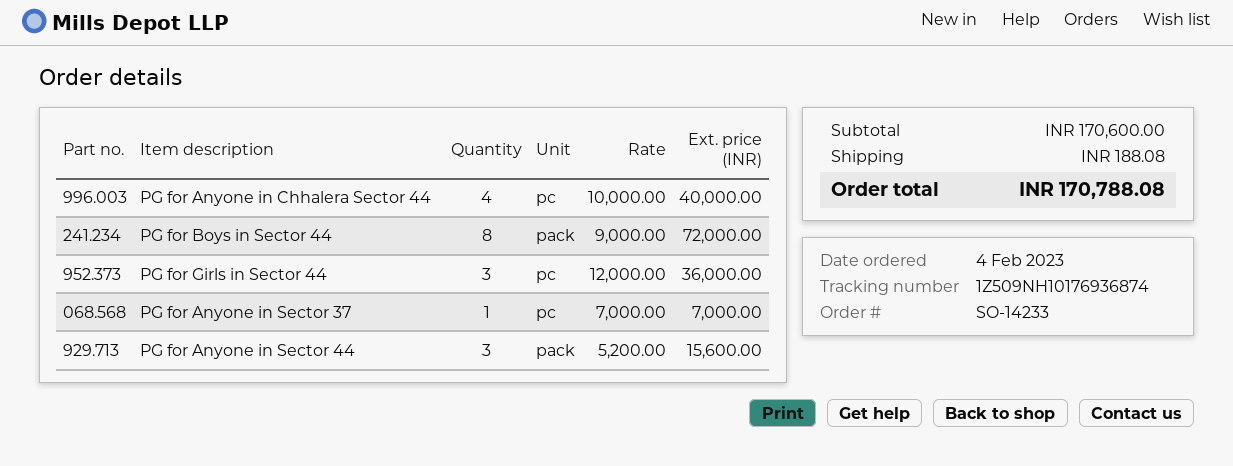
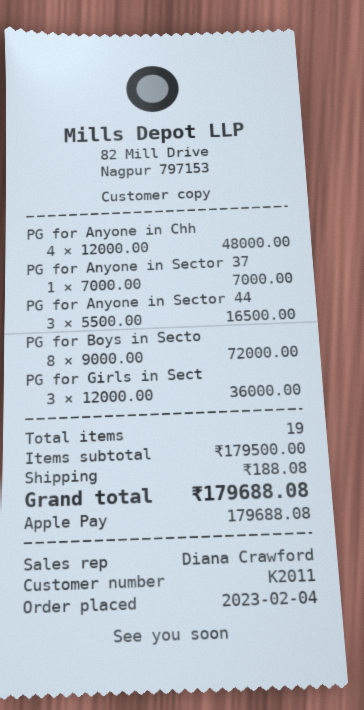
PG for Anyone in Chhalera Sector 44: 4 x 10000.00 = 40000.00 -> 4 x 12000.00 = 48000.00
PG for Anyone in Sector 44: 3 x 5200.00 = 15600.00 -> 3 x 5500.00 = 16500.00
subtotal: 170600.00 -> 179500.00
total: 170788.08 -> 179688.08

